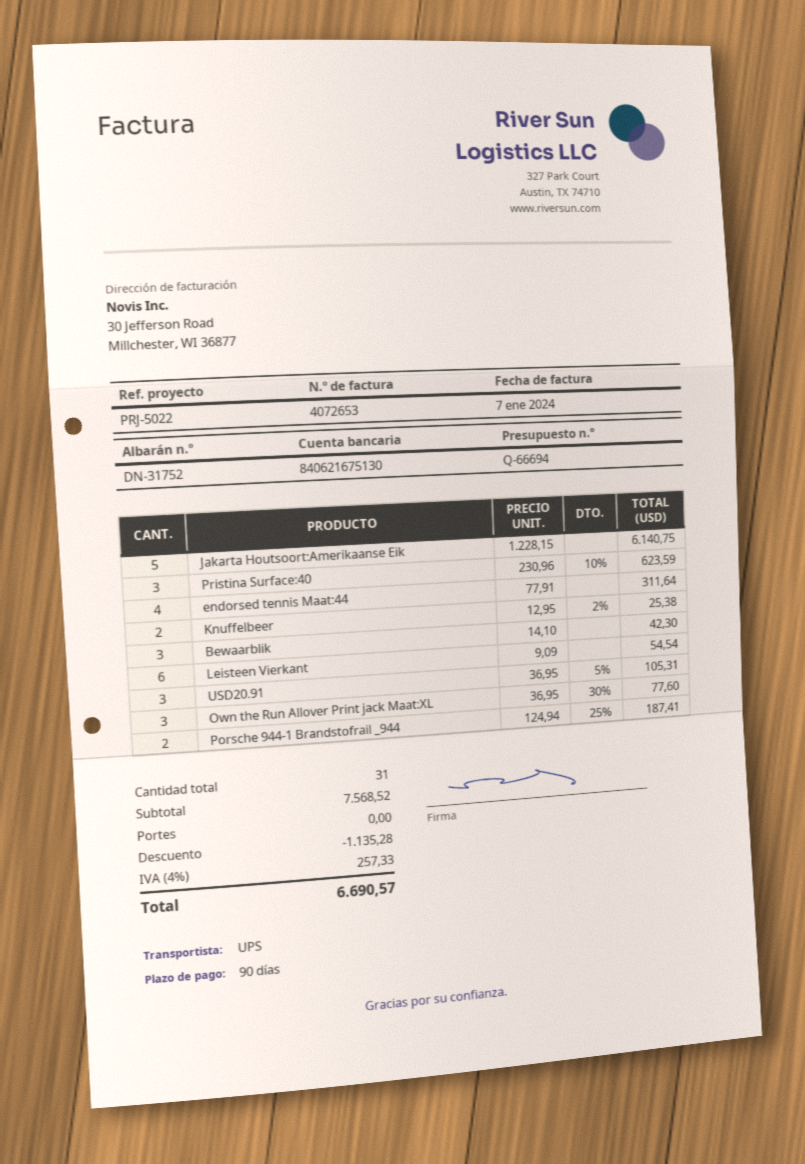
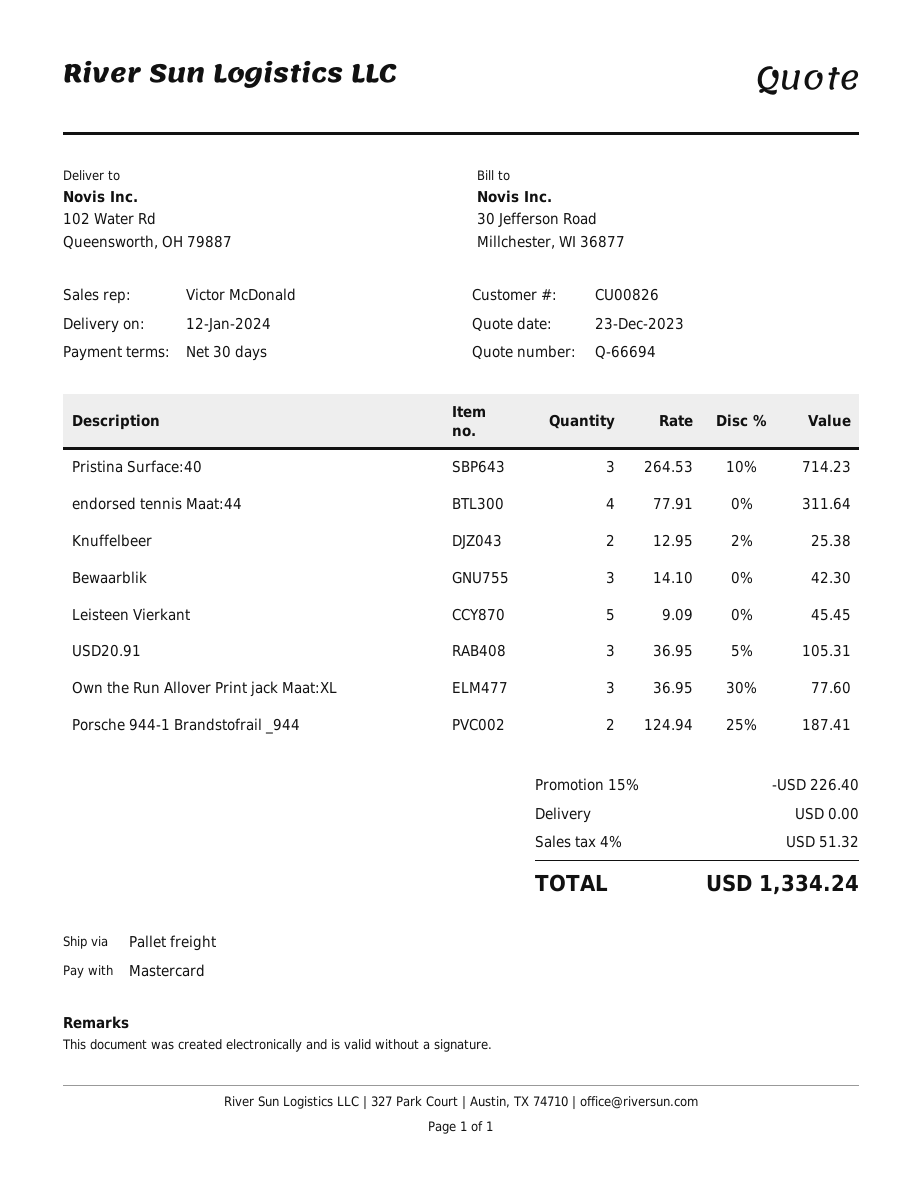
payment terms: 90 days -> 30 days
shipping method: UPS -> pallet freight
Jakarta Houtsoort:Amerikaanse Eik: 5 x 1228.15 = 6140.75 -> none
Pristina Surface:40: 3 x 230.96 - 10% = 623.59 -> 3 x 264.53 - 10% = 714.23
Leisteen Vierkant: 6 x 9.09 = 54.54 -> 5 x 9.09 = 45.45
discount: 1135.28 -> 226.40
tax: 4% = 257.33 -> 4% = 51.32
total: 6690.57 -> 1334.24

